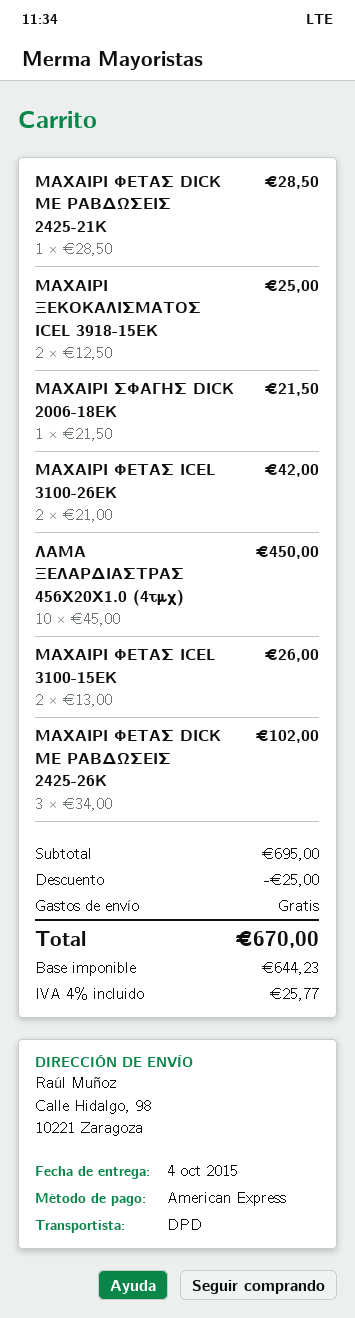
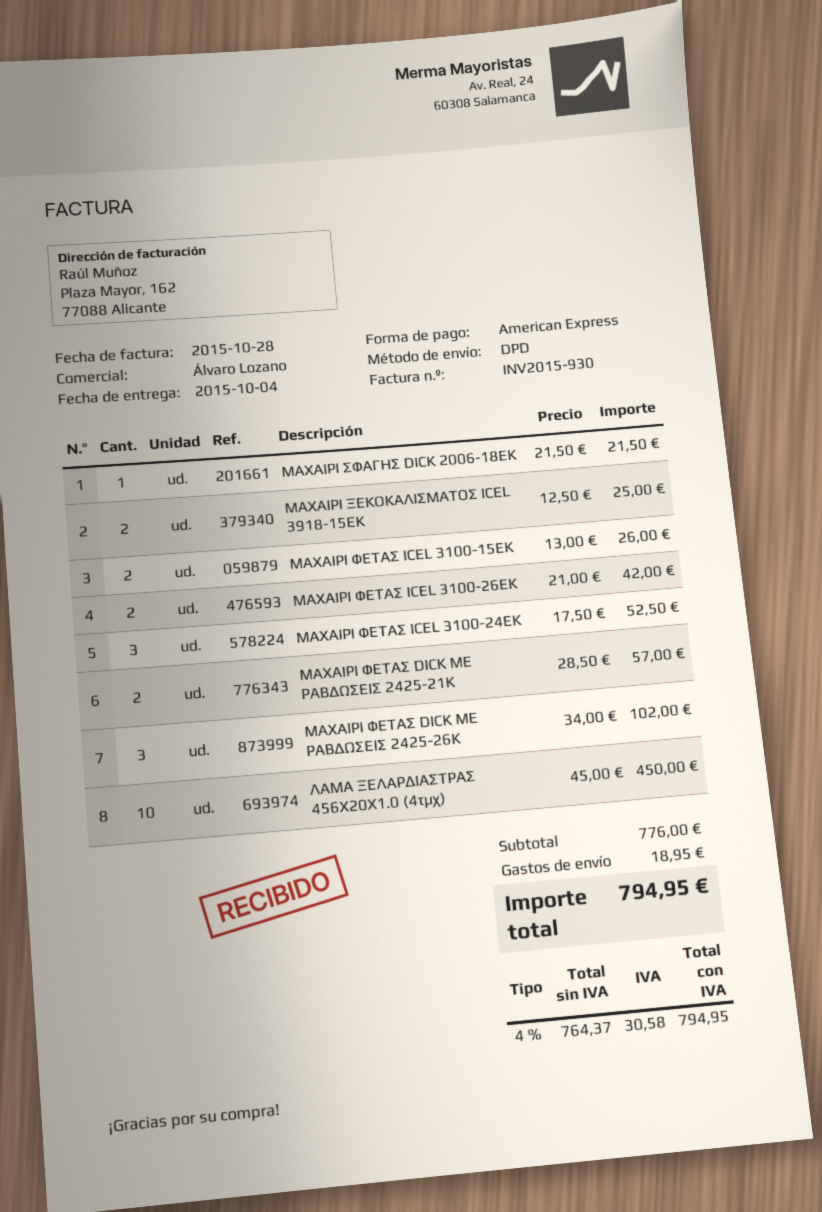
ΜΑΧΑΙΡΙ ΦΕΤΑΣ DICK ΜΕ ΡΑΒΔΩΣΕΙΣ 2425-21Κ: 1 x 28.50 = 28.50 -> 2 x 28.50 = 57.00
ΜΑΧΑΙΡΙ ΦΕΤΑΣ ICEL 3100-24ΕΚ: none -> 3 x 17.50 = 52.50
subtotal: 695.00 -> 776.00
discount: 25.00 -> none
shipping: 0.00 -> 18.95
net: 644.23 -> 764.37
tax: 4% = 25.77 -> 4% = 30.58
total: 670.00 -> 794.95

